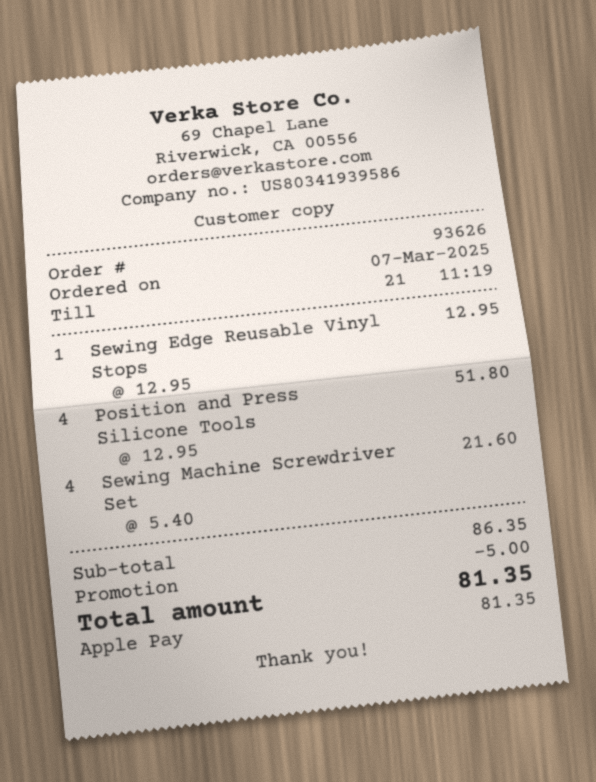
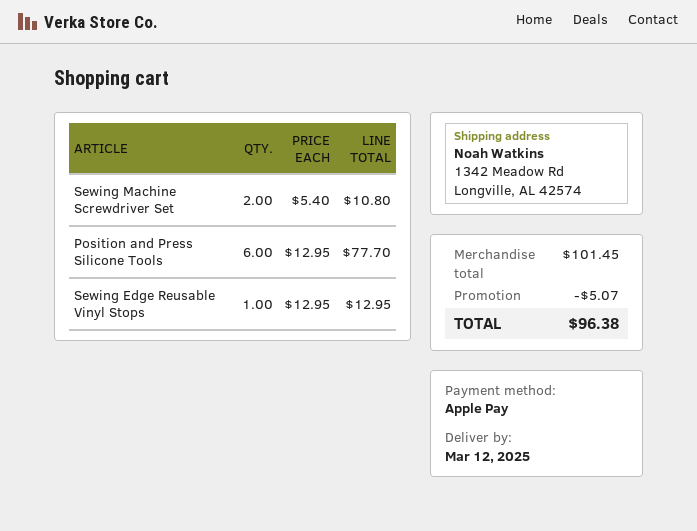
Position and Press Silicone Tools: 4 x 12.95 = 51.80 -> 6 x 12.95 = 77.70
Sewing Machine Screwdriver Set: 4 x 5.40 = 21.60 -> 2 x 5.40 = 10.80
subtotal: 86.35 -> 101.45
discount: 5.00 -> 5.07
total: 81.35 -> 96.38

